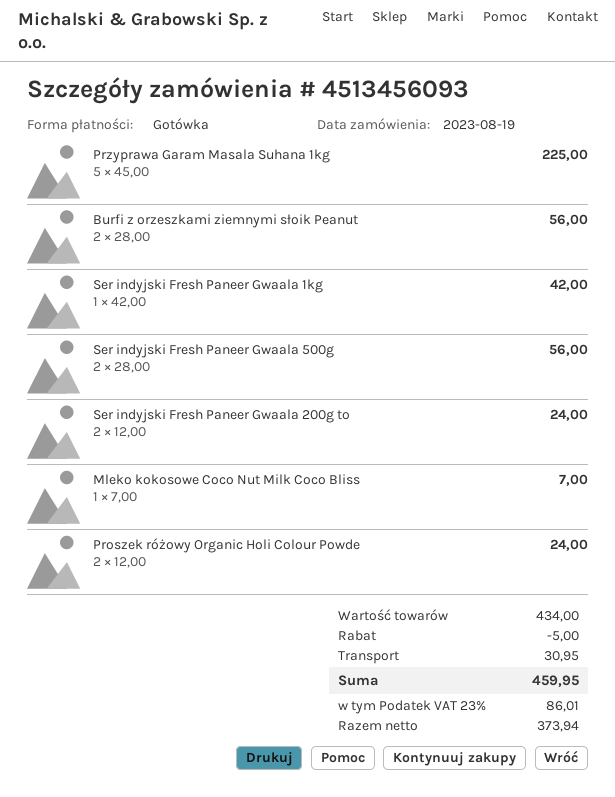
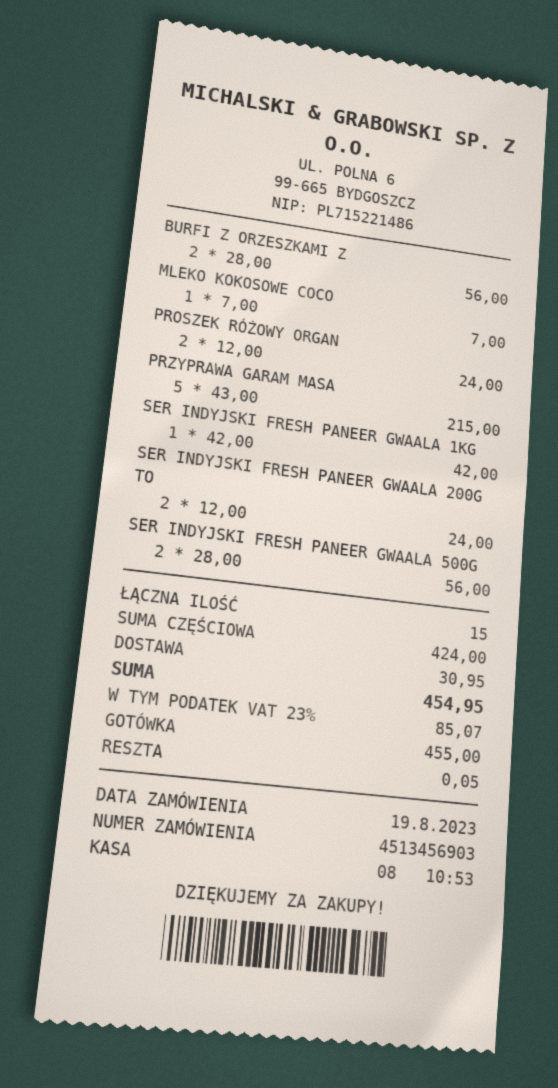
order number: 4513456093 -> 4513456903
Przyprawa Garam Masala Suhana 1kg: 5 x 45.00 = 225.00 -> 5 x 43.00 = 215.00
subtotal: 434.00 -> 424.00
discount: 5.00 -> none
tax: 23% = 86.01 -> 23% = 85.07
total: 459.95 -> 454.95

